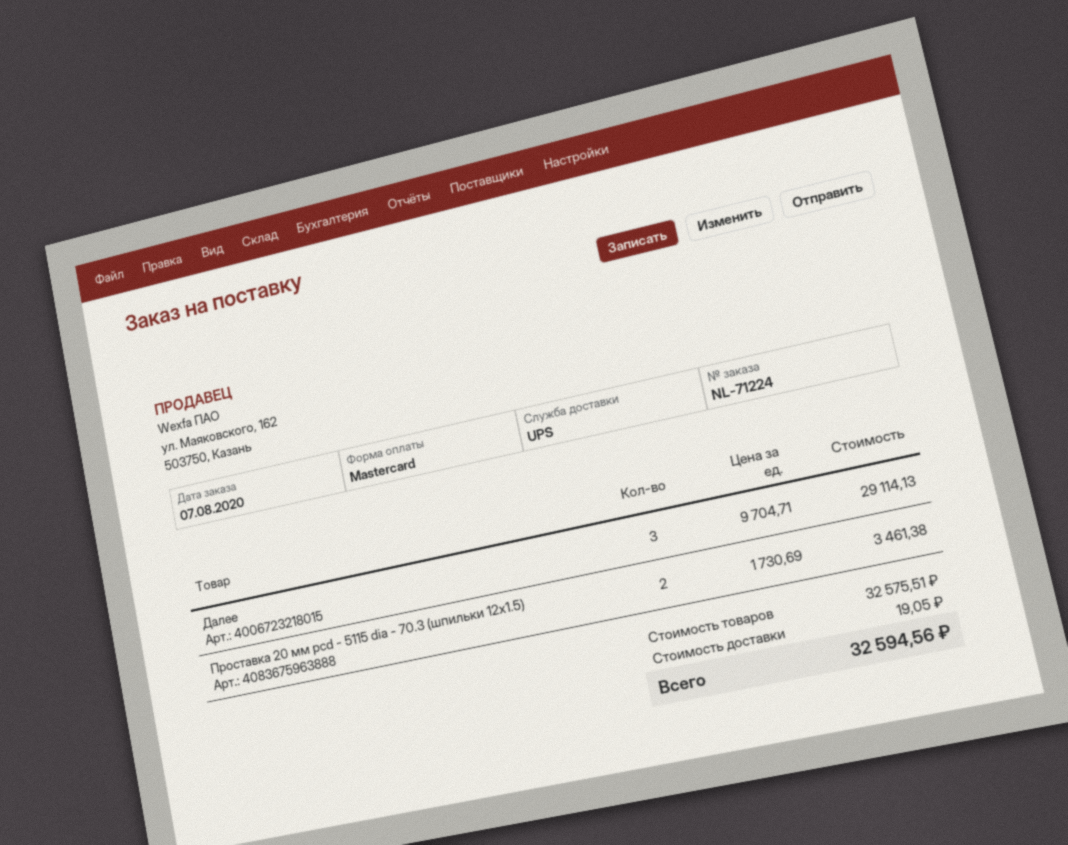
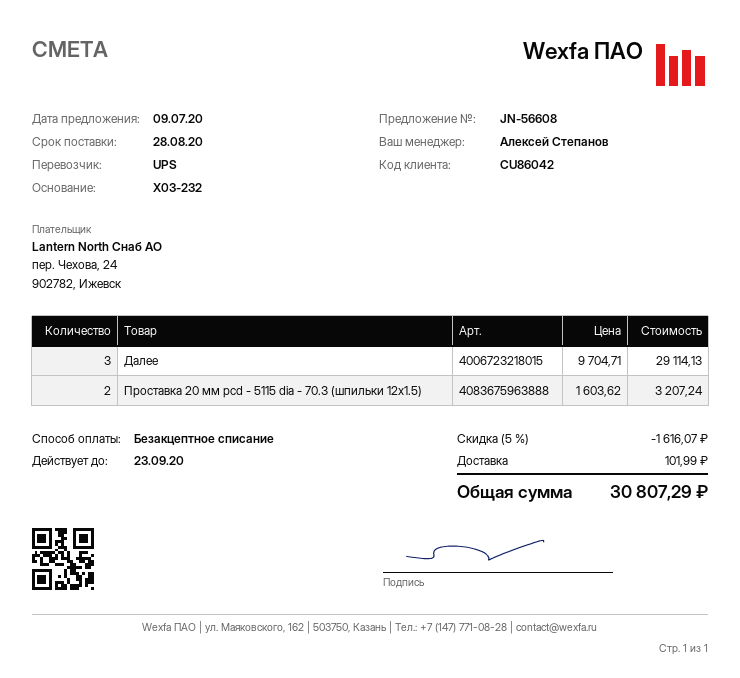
payment method: Mastercard -> direct debit
Проставка 20 мм pcd - 5115 dia - 70.3 (шпильки 12x1.5): 2 x 1730.69 = 3461.38 -> 2 x 1603.62 = 3207.24
discount: none -> 5% = 1616.07
shipping: 19.05 -> 101.99
total: 32594.56 -> 30807.29

